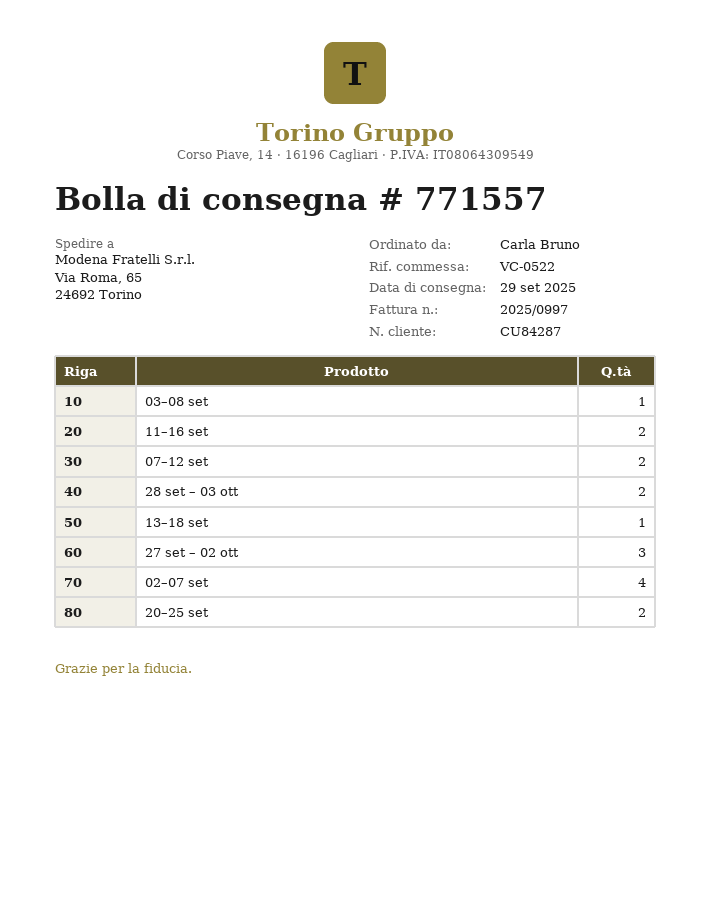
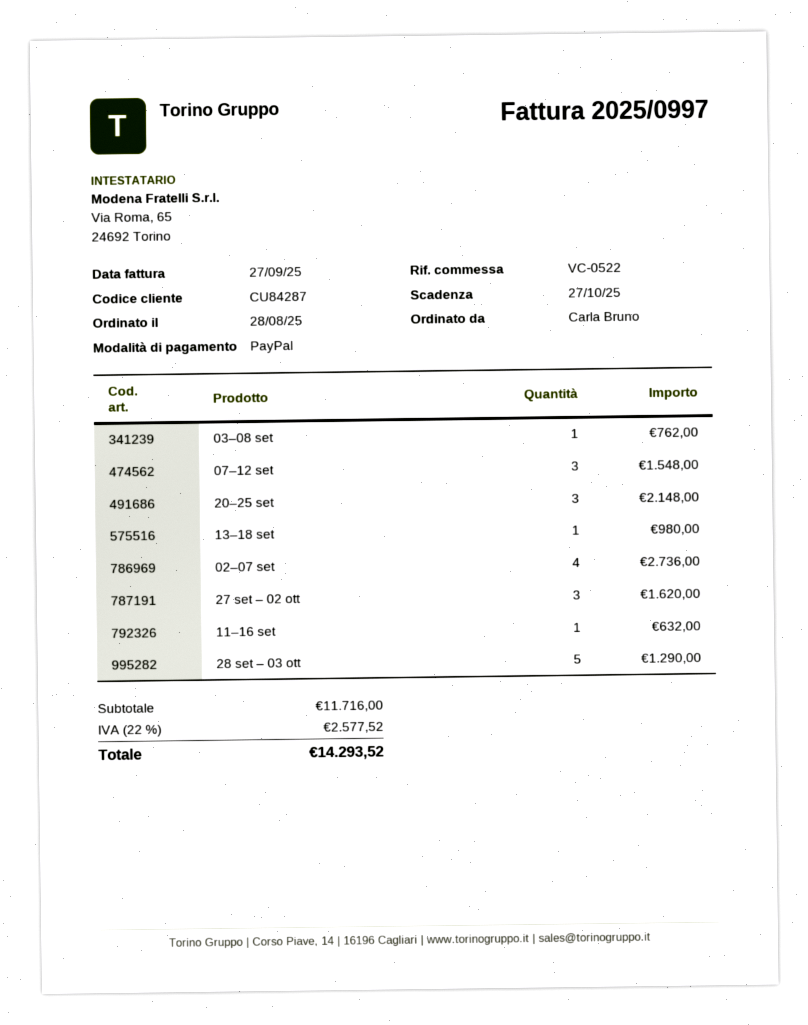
11–16 set: 2 -> 1
07–12 set: 2 -> 3
28 set – 03 ott: 2 -> 5
20–25 set: 2 -> 3

